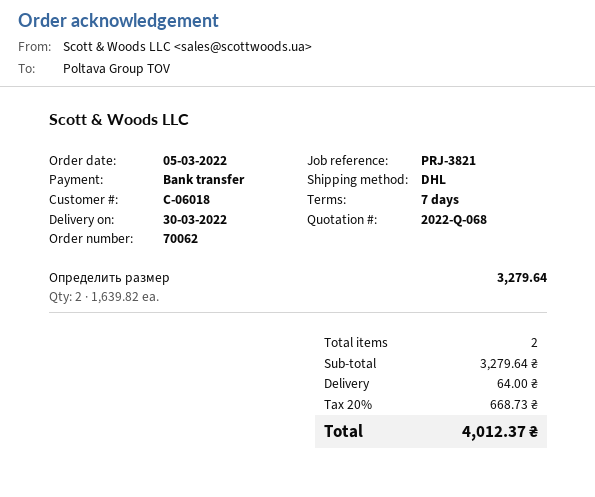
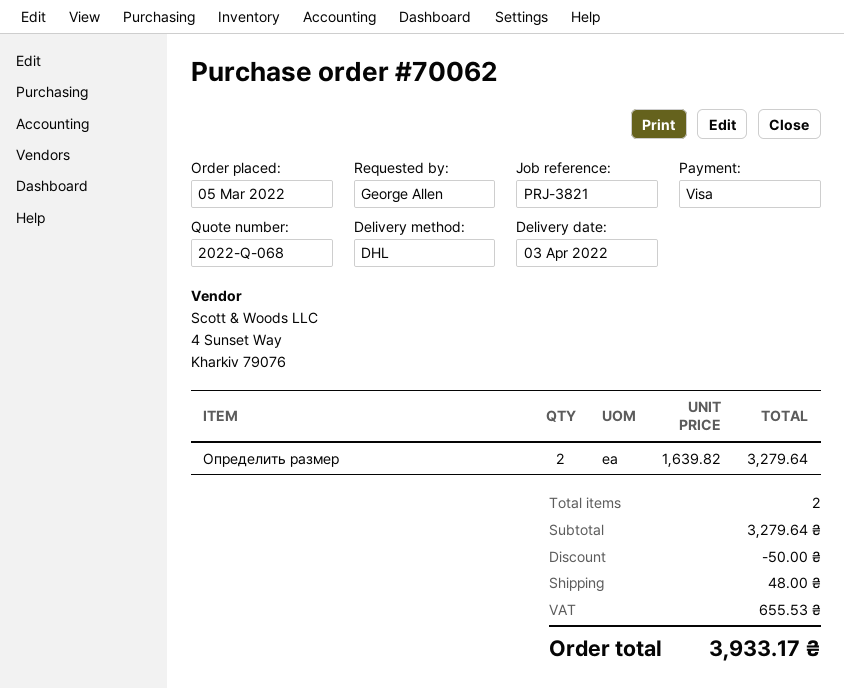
delivery date: 2022-03-30 -> 2022-04-03
payment method: bank transfer -> Visa
discount: none -> 50.00
shipping: 64.00 -> 48.00
tax: 668.73 -> 655.53
total: 4012.37 -> 3933.17

